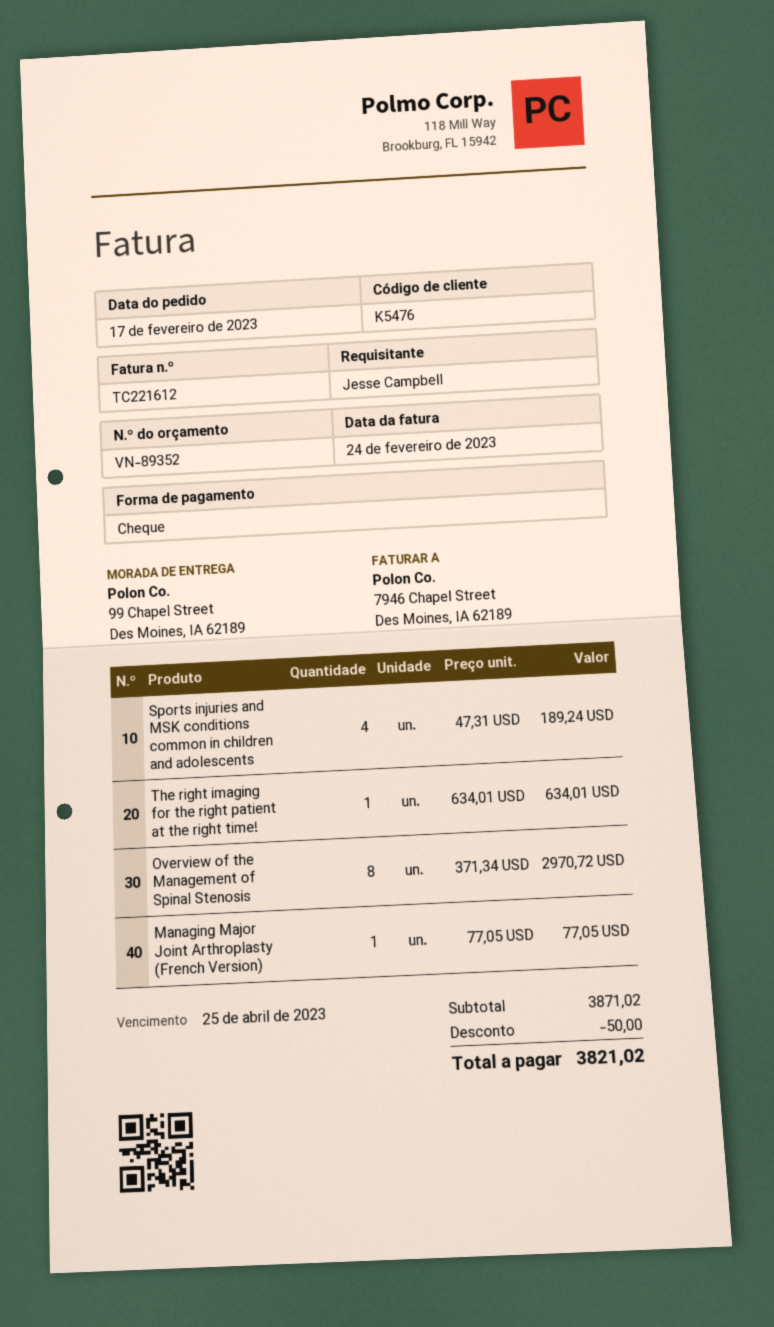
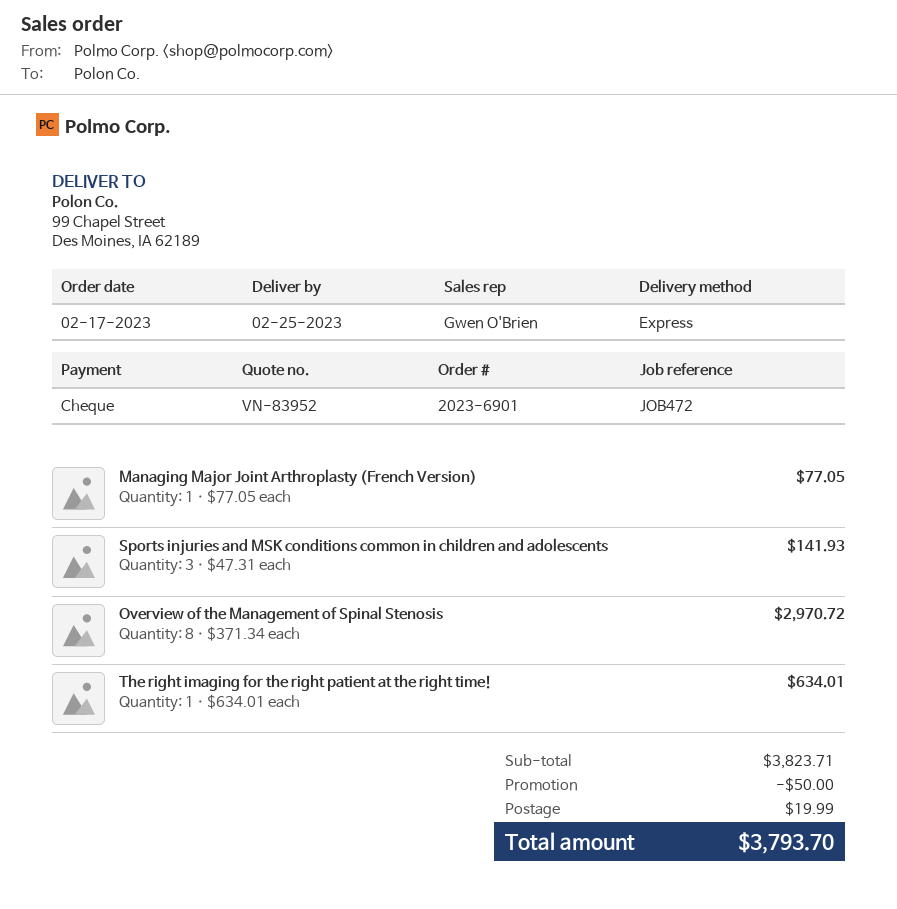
quote number: VN-89352 -> VN-83952
Sports injuries and MSK conditions common in children and adolescents: 4 x 47.31 = 189.24 -> 3 x 47.31 = 141.93
subtotal: 3871.02 -> 3823.71
shipping: none -> 19.99
total: 3821.02 -> 3793.70

